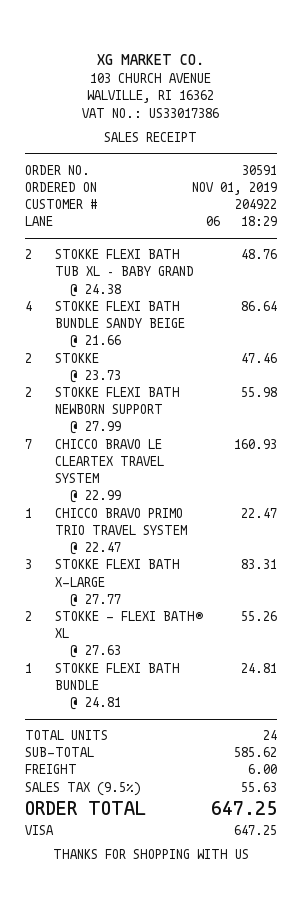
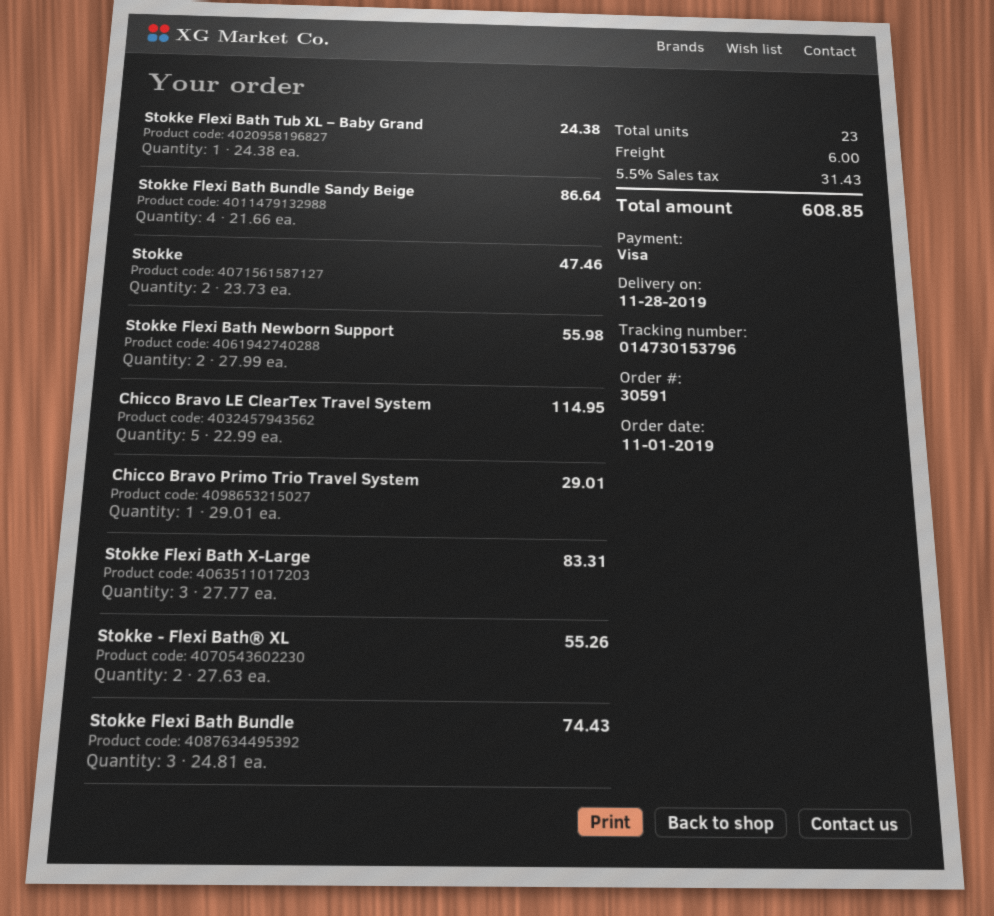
STOKKE FLEXI BATH TUB XL – BABY GRAND: 2 x 24.38 = 48.76 -> 1 x 24.38 = 24.38
CHICCO BRAVO LE CLEARTEX TRAVEL SYSTEM: 7 x 22.99 = 160.93 -> 5 x 22.99 = 114.95
CHICCO BRAVO PRIMO TRIO TRAVEL SYSTEM: 1 x 22.47 = 22.47 -> 1 x 29.01 = 29.01
STOKKE FLEXI BATH BUNDLE: 1 x 24.81 = 24.81 -> 3 x 24.81 = 74.43
total quantity: 24 -> 23
tax: 9.5% = 55.63 -> 5.5% = 31.43
total: 647.25 -> 608.85

